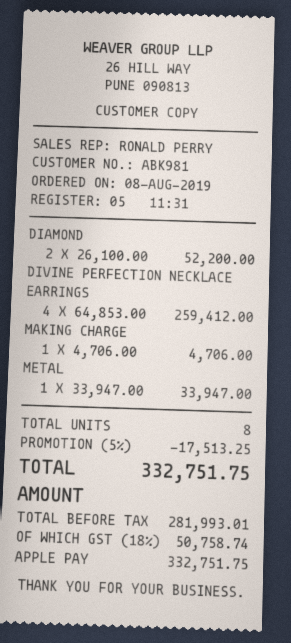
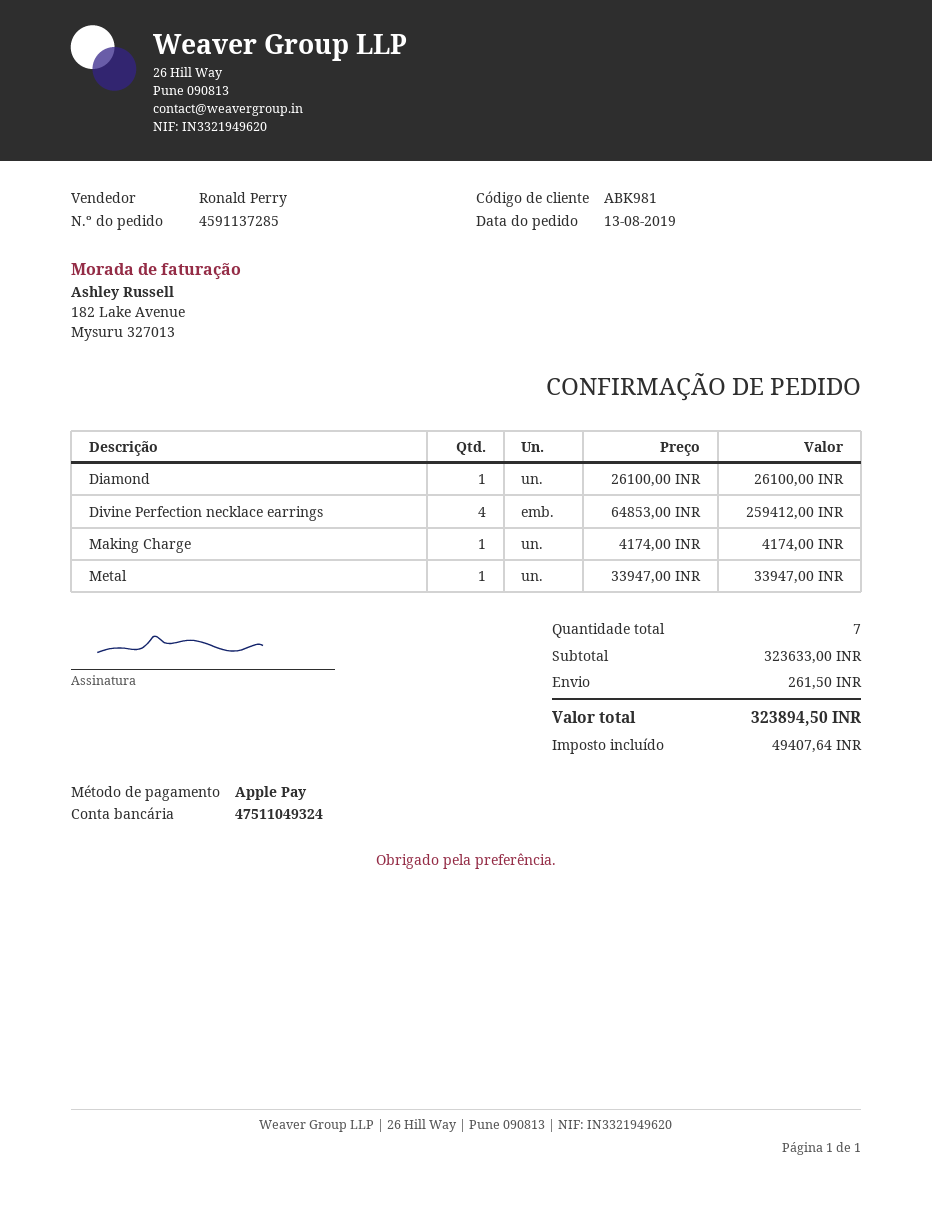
order date: 2019-08-08 -> 2019-08-13
DIAMOND: 2 x 26100.00 = 52200.00 -> 1 x 26100.00 = 26100.00
MAKING CHARGE: 1 x 4706.00 = 4706.00 -> 1 x 4174.00 = 4174.00
total quantity: 8 -> 7
discount: 5% = 17513.25 -> none
shipping: none -> 261.50
tax: 50758.74 -> 49407.64
total: 332751.75 -> 323894.50

